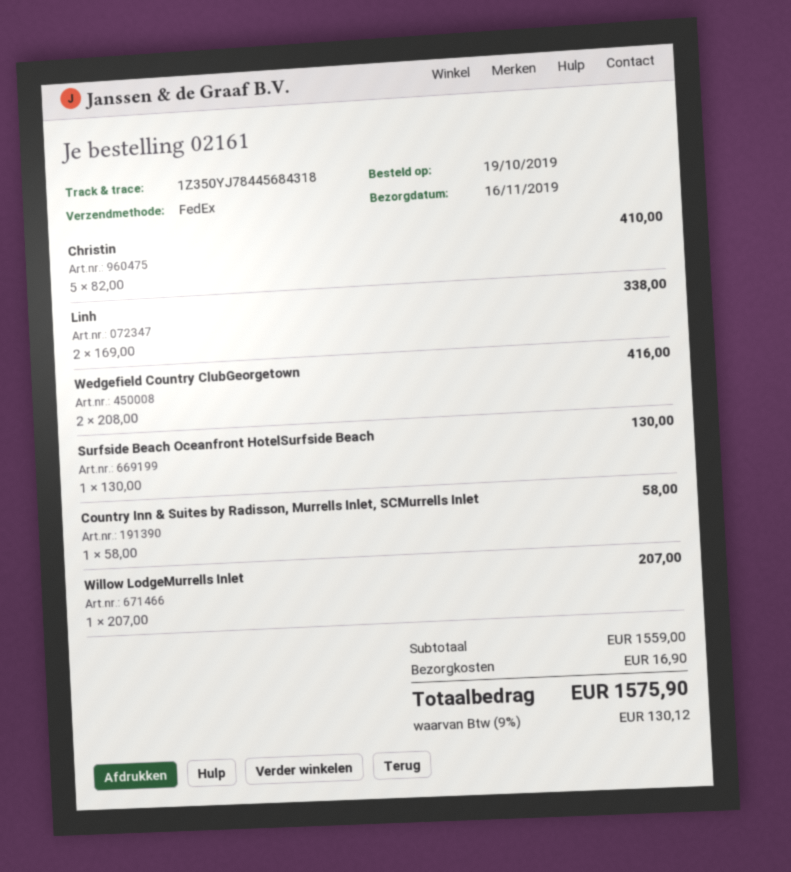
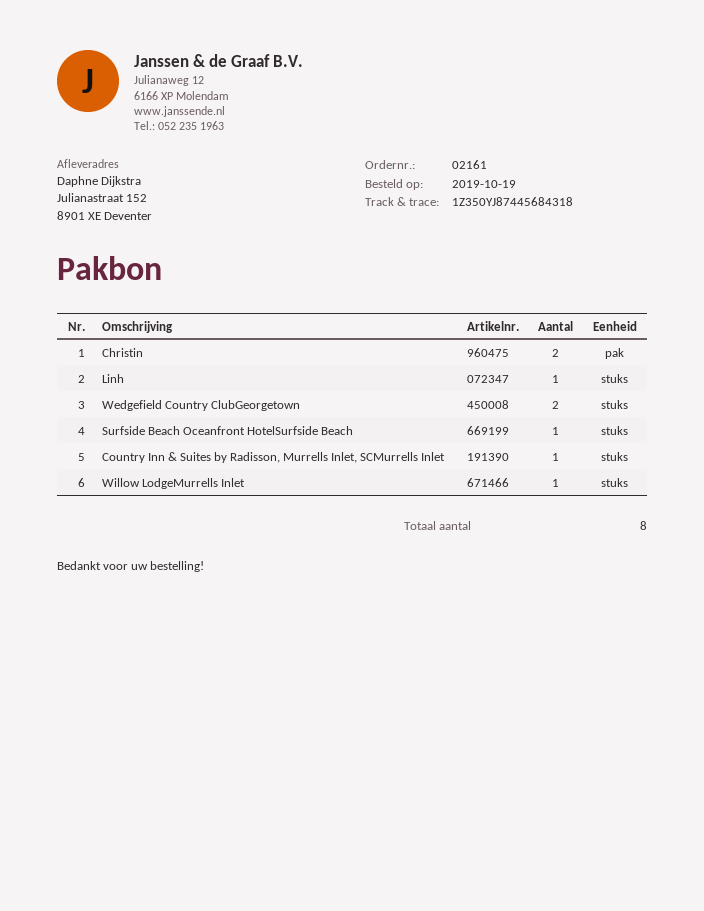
tracking number: 1Z350YJ78445684318 -> 1Z350YJ87445684318
Christin: 5 -> 2
Linh: 2 -> 1

